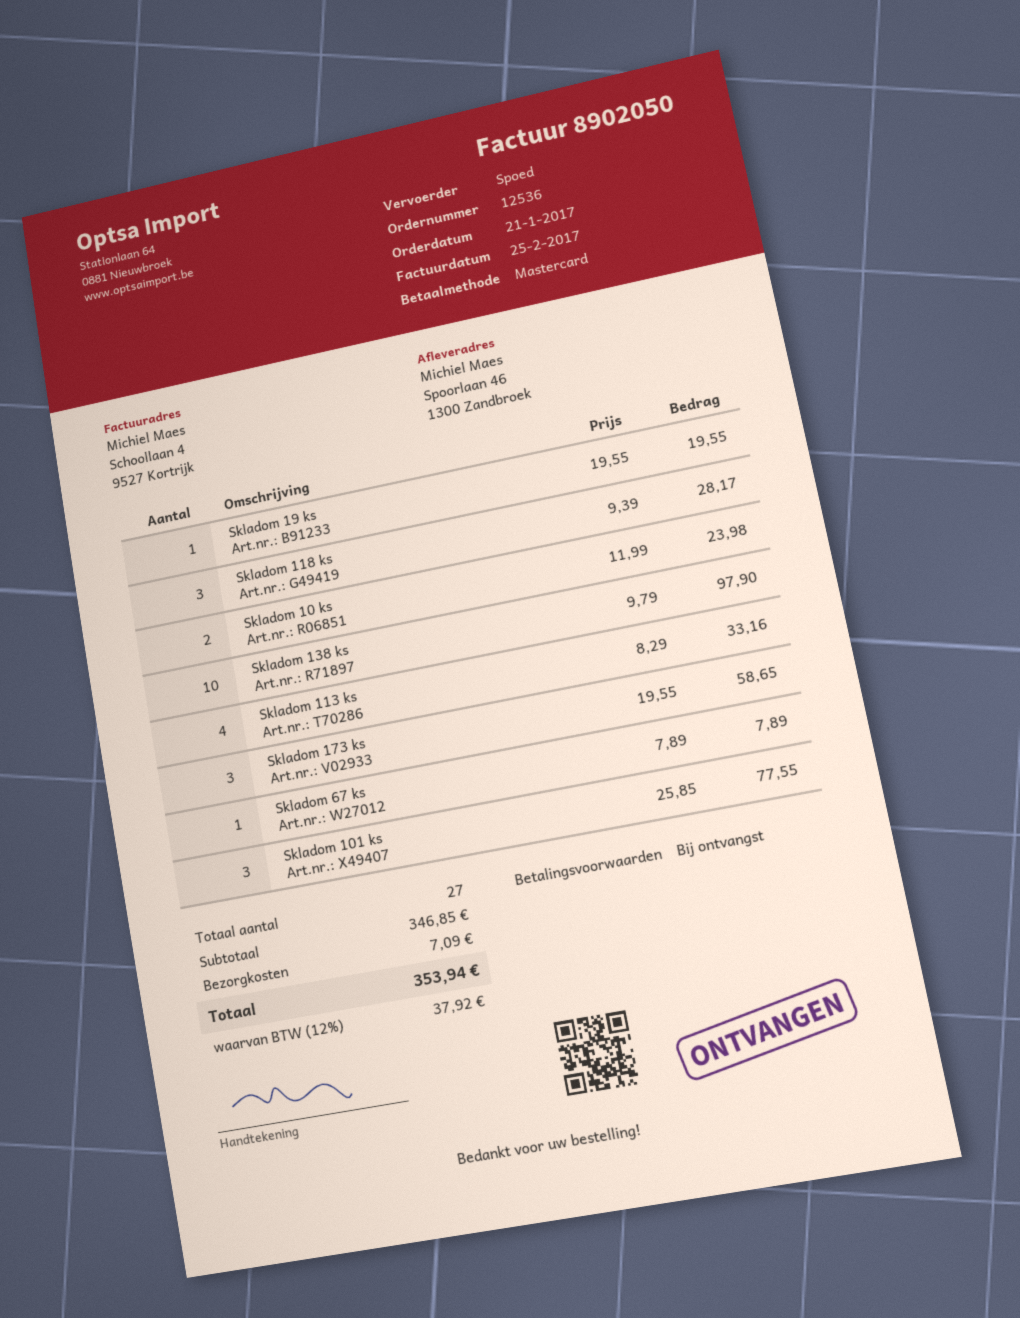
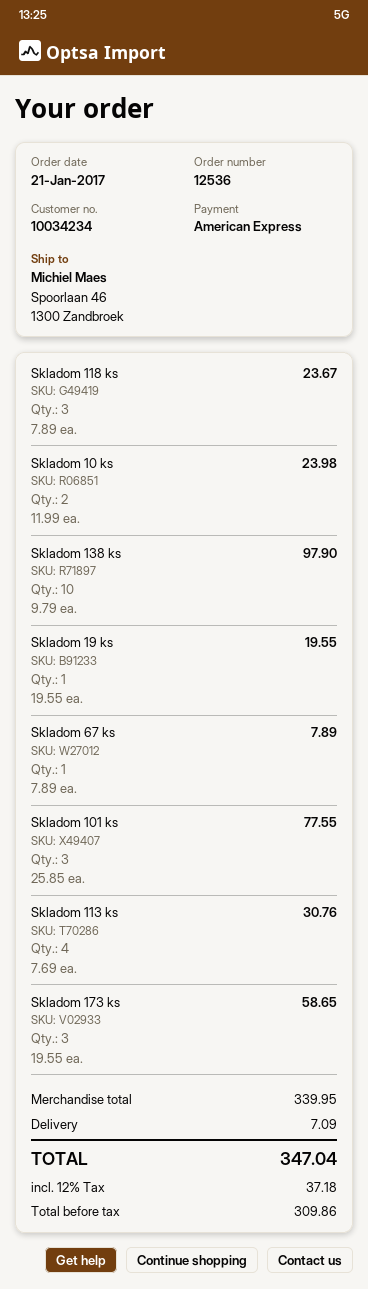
payment method: Mastercard -> American Express
Skladom 118 ks: 3 x 9.39 = 28.17 -> 3 x 7.89 = 23.67
Skladom 113 ks: 4 x 8.29 = 33.16 -> 4 x 7.69 = 30.76
subtotal: 346.85 -> 339.95
tax: 12% = 37.92 -> 12% = 37.18
total: 353.94 -> 347.04

